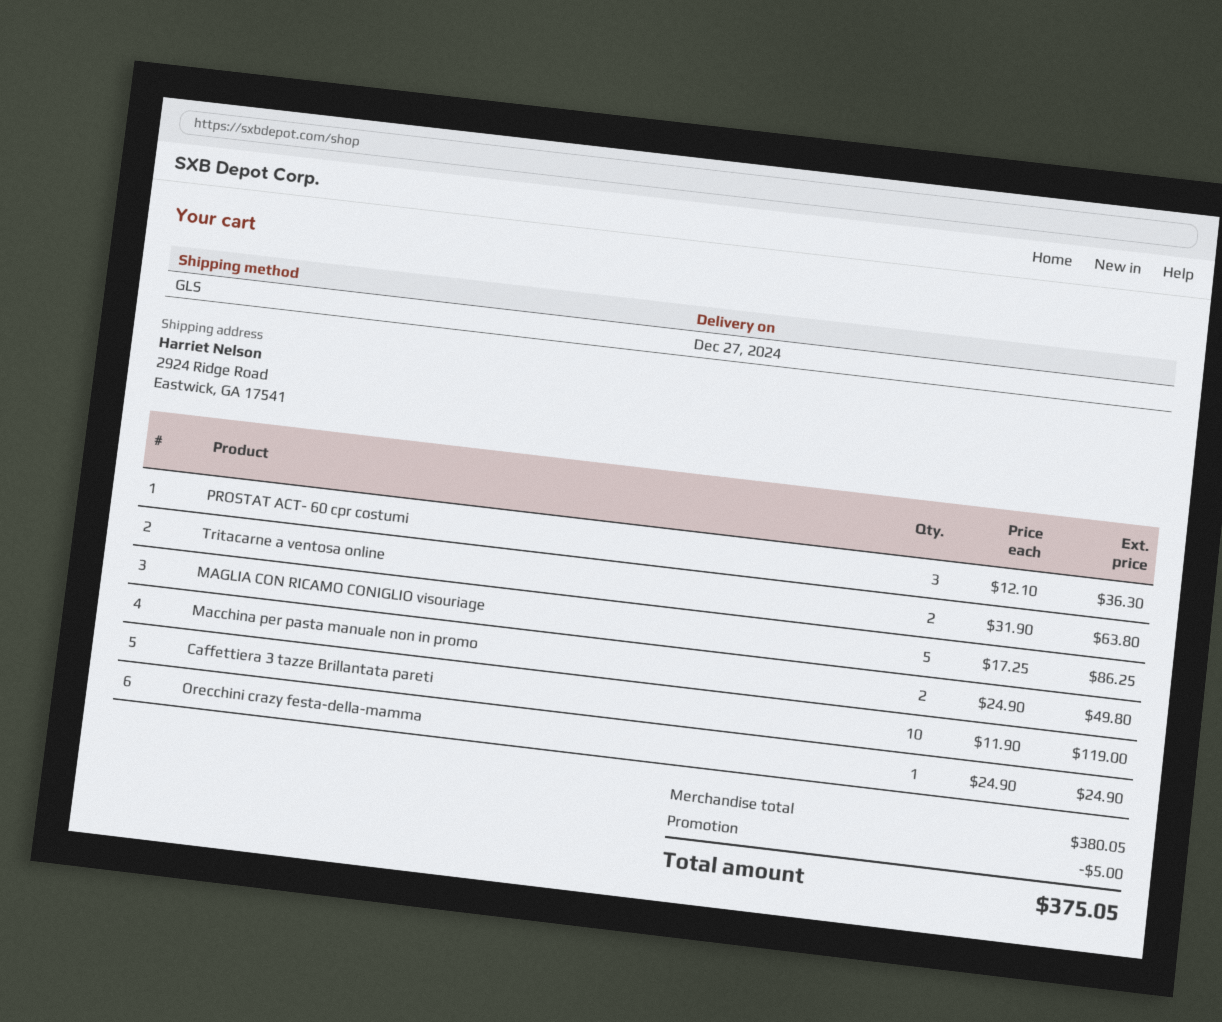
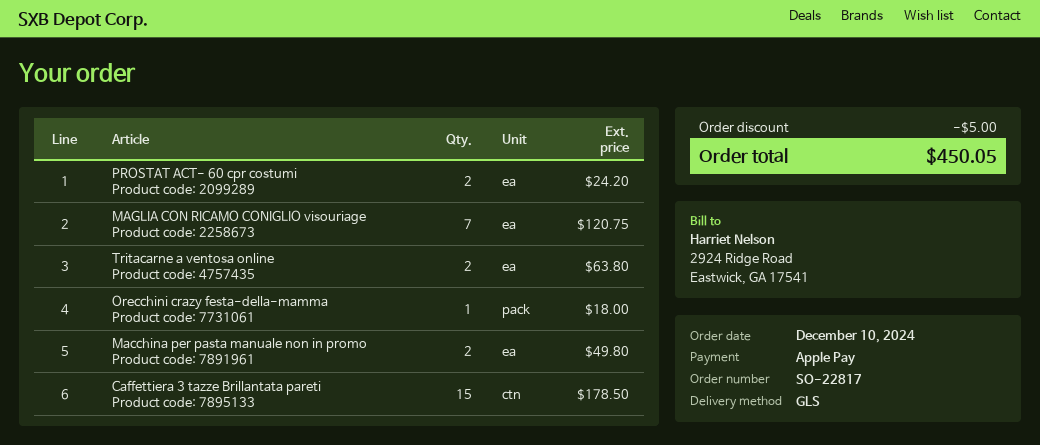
PROSTAT ACT- 60 cpr costumi: 3 for 36.30 -> 2 for 24.20
MAGLIA CON RICAMO CONIGLIO visouriage: 5 for 86.25 -> 7 for 120.75
Caffettiera 3 tazze Brillantata pareti: 10 for 119.00 -> 15 for 178.50
Orecchini crazy festa-della-mamma: 1 for 24.90 -> 1 for 18.00
total: 375.05 -> 450.05

